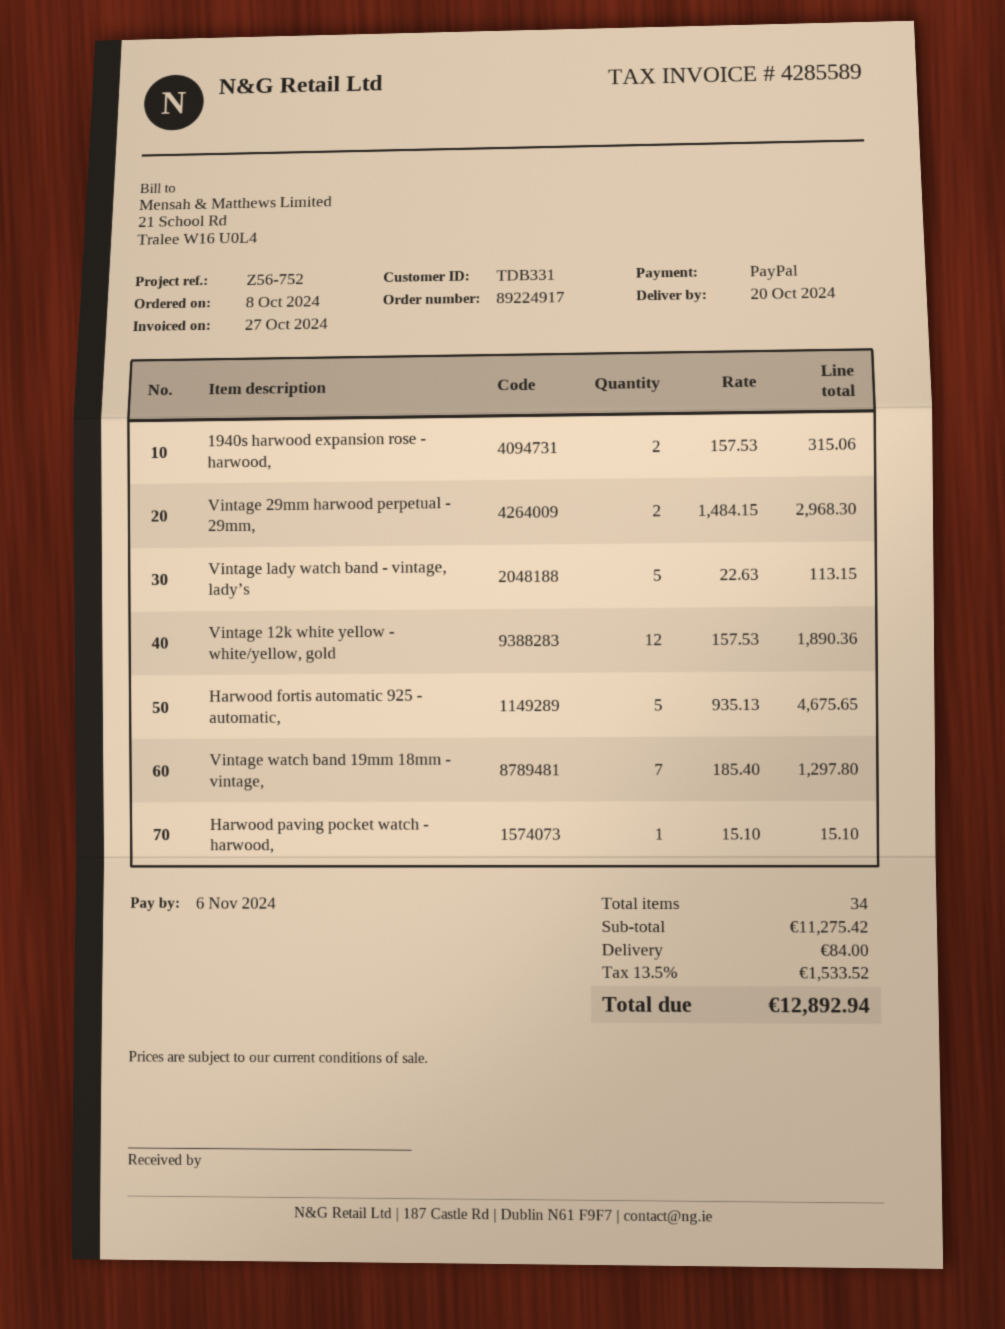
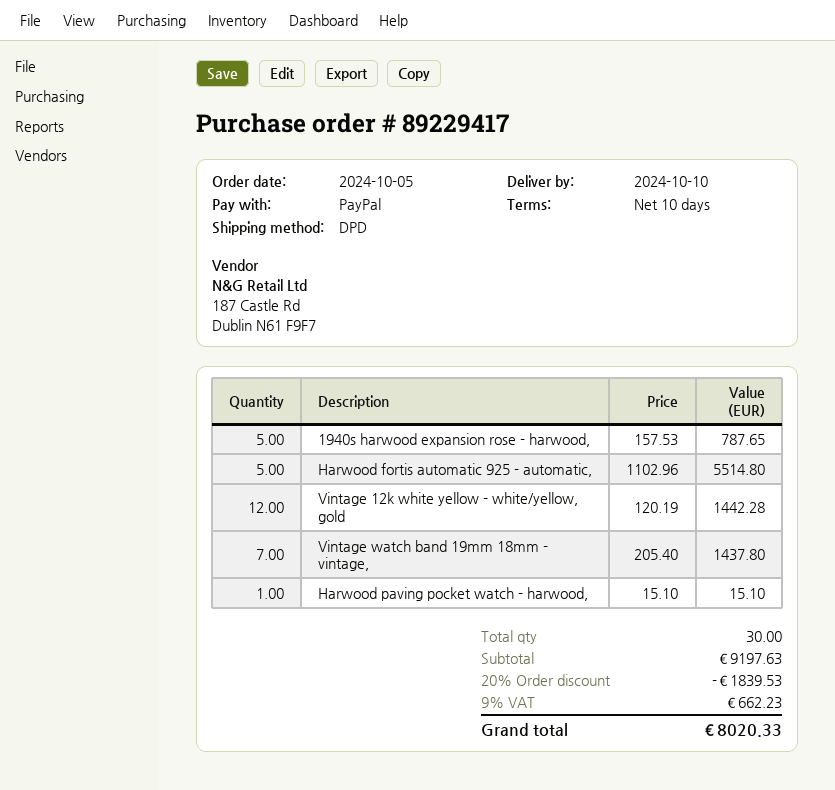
order number: 89224917 -> 89229417
order date: 2024-10-08 -> 2024-10-05
delivery date: 2024-10-20 -> 2024-10-10
1940s harwood expansion rose - harwood,: 2 x 157.53 = 315.06 -> 5 x 157.53 = 787.65
Vintage 29mm harwood perpetual - 29mm,: 2 x 1484.15 = 2968.30 -> none
Vintage lady watch band - vintage, lady’s: 5 x 22.63 = 113.15 -> none
Vintage 12k white yellow - white/yellow, gold: 12 x 157.53 = 1890.36 -> 12 x 120.19 = 1442.28
Harwood fortis automatic 925 - automatic,: 5 x 935.13 = 4675.65 -> 5 x 1102.96 = 5514.80
Vintage watch band 19mm 18mm - vintage,: 7 x 185.40 = 1297.80 -> 7 x 205.40 = 1437.80
total quantity: 34 -> 30
subtotal: 11275.42 -> 9197.63
discount: none -> 20% = 1839.53
shipping: 84.00 -> none
tax: 13.5% = 1533.52 -> 9% = 662.23
total: 12892.94 -> 8020.33

